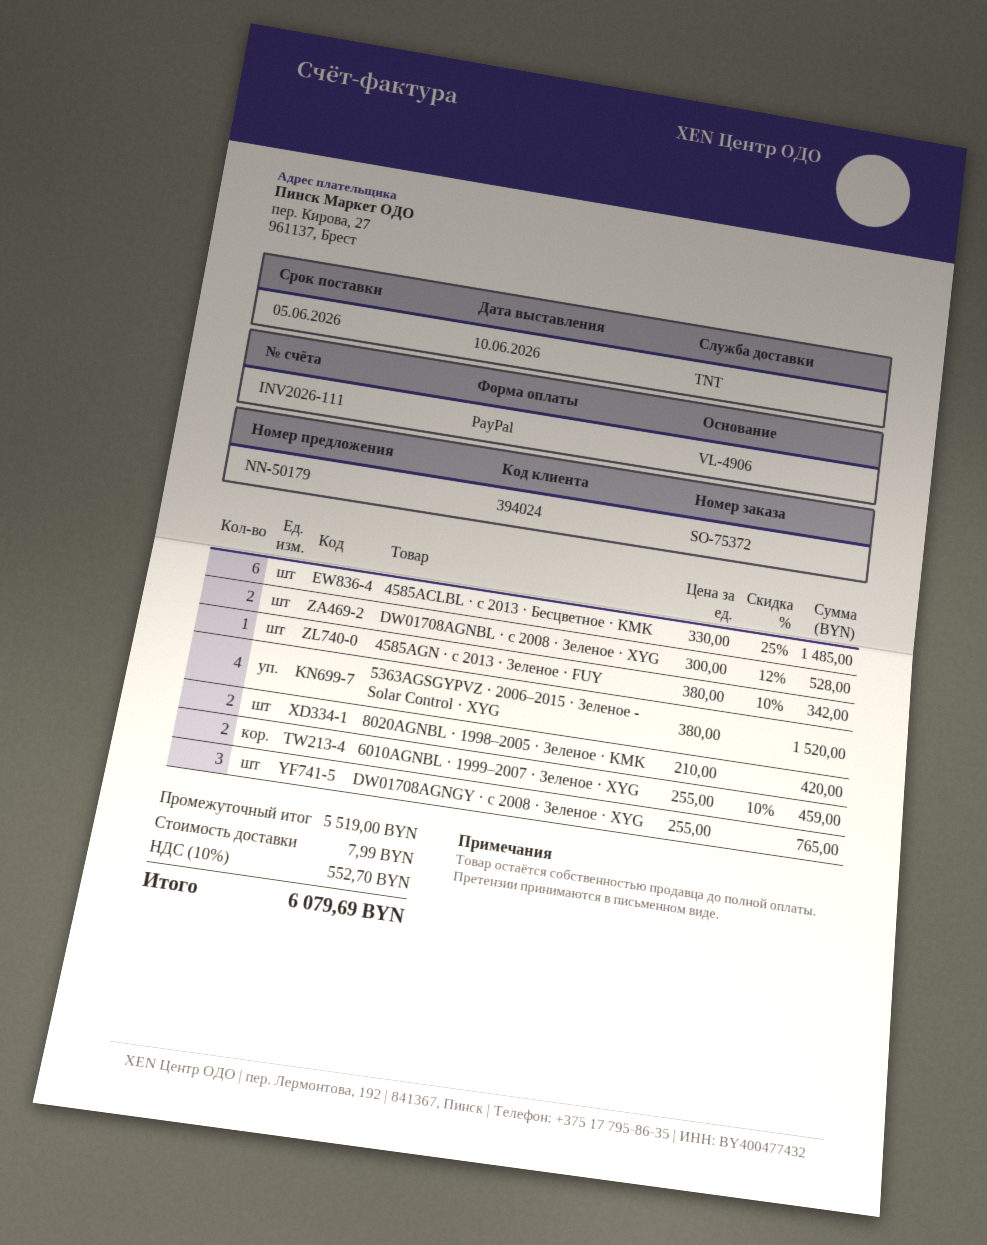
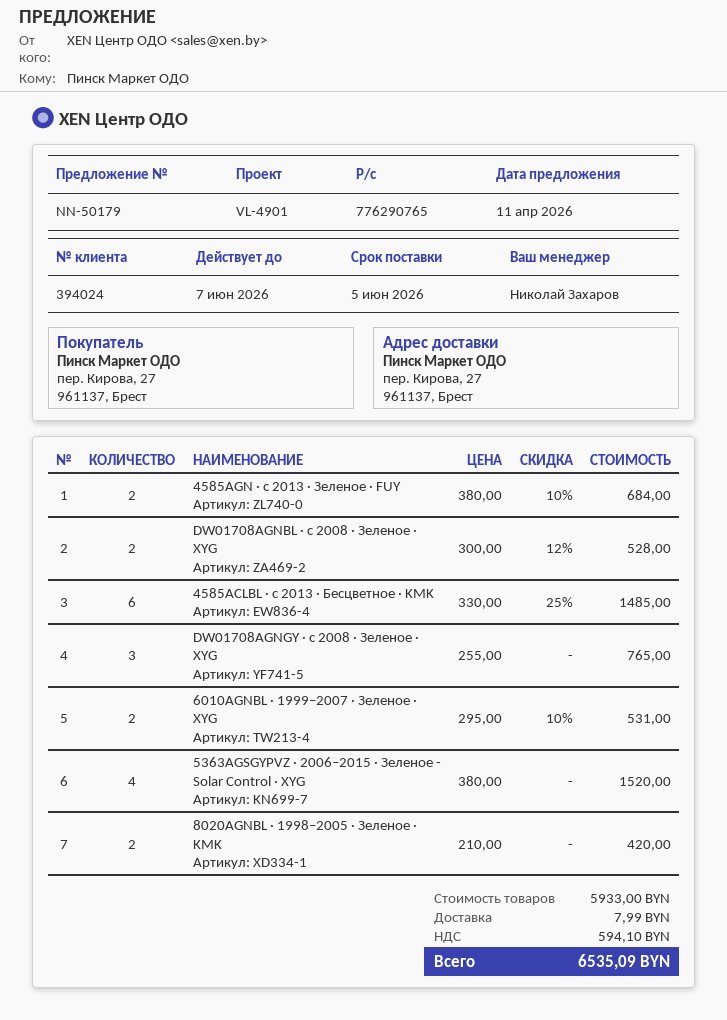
reference: VL-4906 -> VL-4901
4585AGN · с 2013 · Зеленое · FUY: 1 x 380.00 - 10% = 342.00 -> 2 x 380.00 - 10% = 684.00
6010AGNBL · 1999–2007 · Зеленое · XYG: 2 x 255.00 - 10% = 459.00 -> 2 x 295.00 - 10% = 531.00
subtotal: 5519.00 -> 5933.00
tax: 552.70 -> 594.10
total: 6079.69 -> 6535.09

